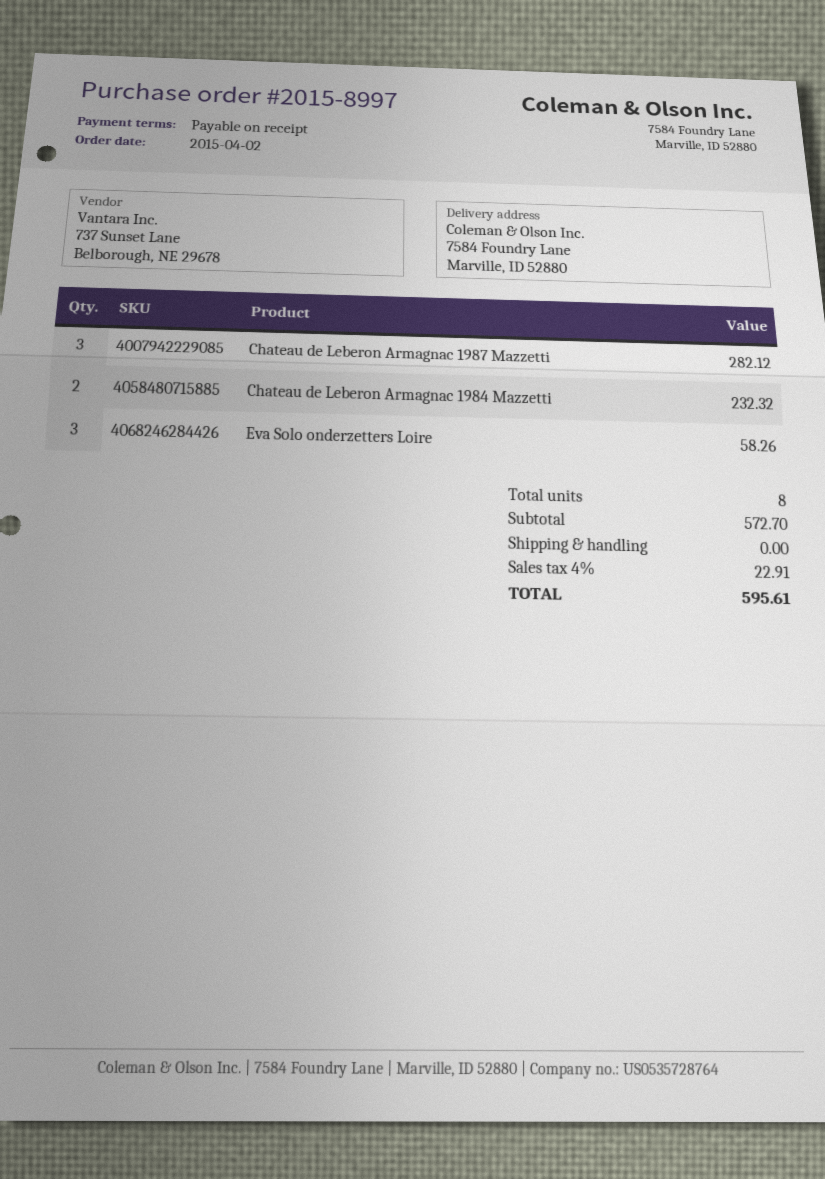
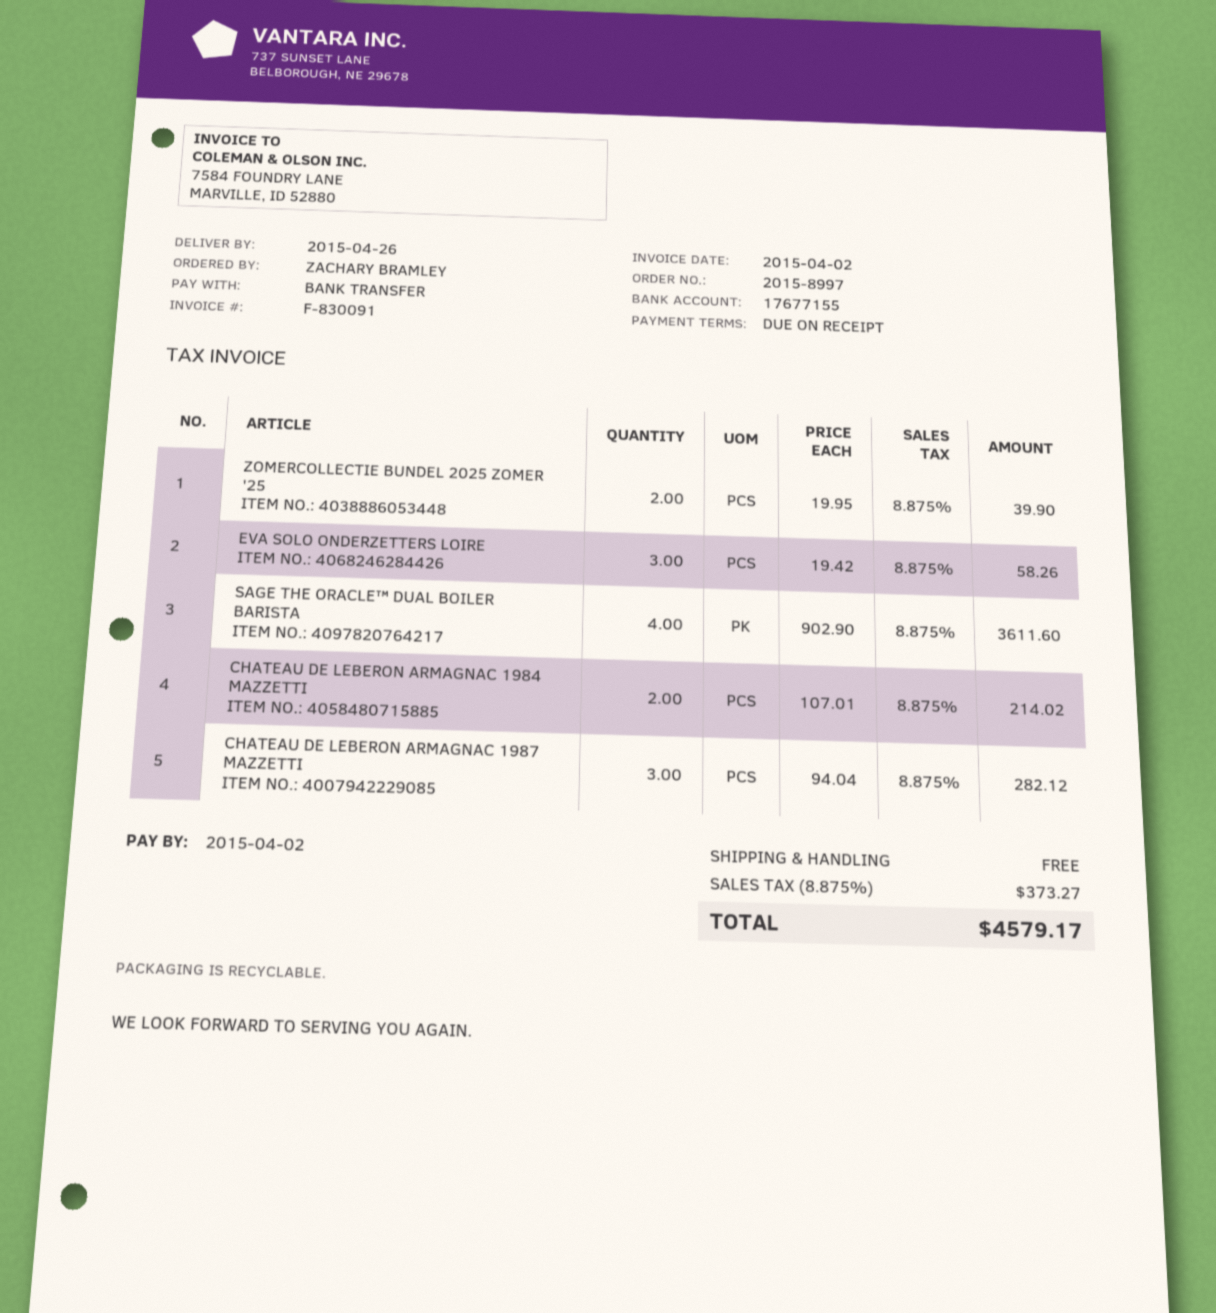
Chateau de Leberon Armagnac 1984 Mazzetti: 2 for 232.32 -> 2 for 214.02
ZOMERCOLLECTIE BUNDEL 2025 ZOMER '25: none -> 2 for 39.90
SAGE THE ORACLE™ DUAL BOILER BARISTA: none -> 4 for 3611.60
tax: 4% = 22.91 -> 8.875% = 373.27
total: 595.61 -> 4579.17

